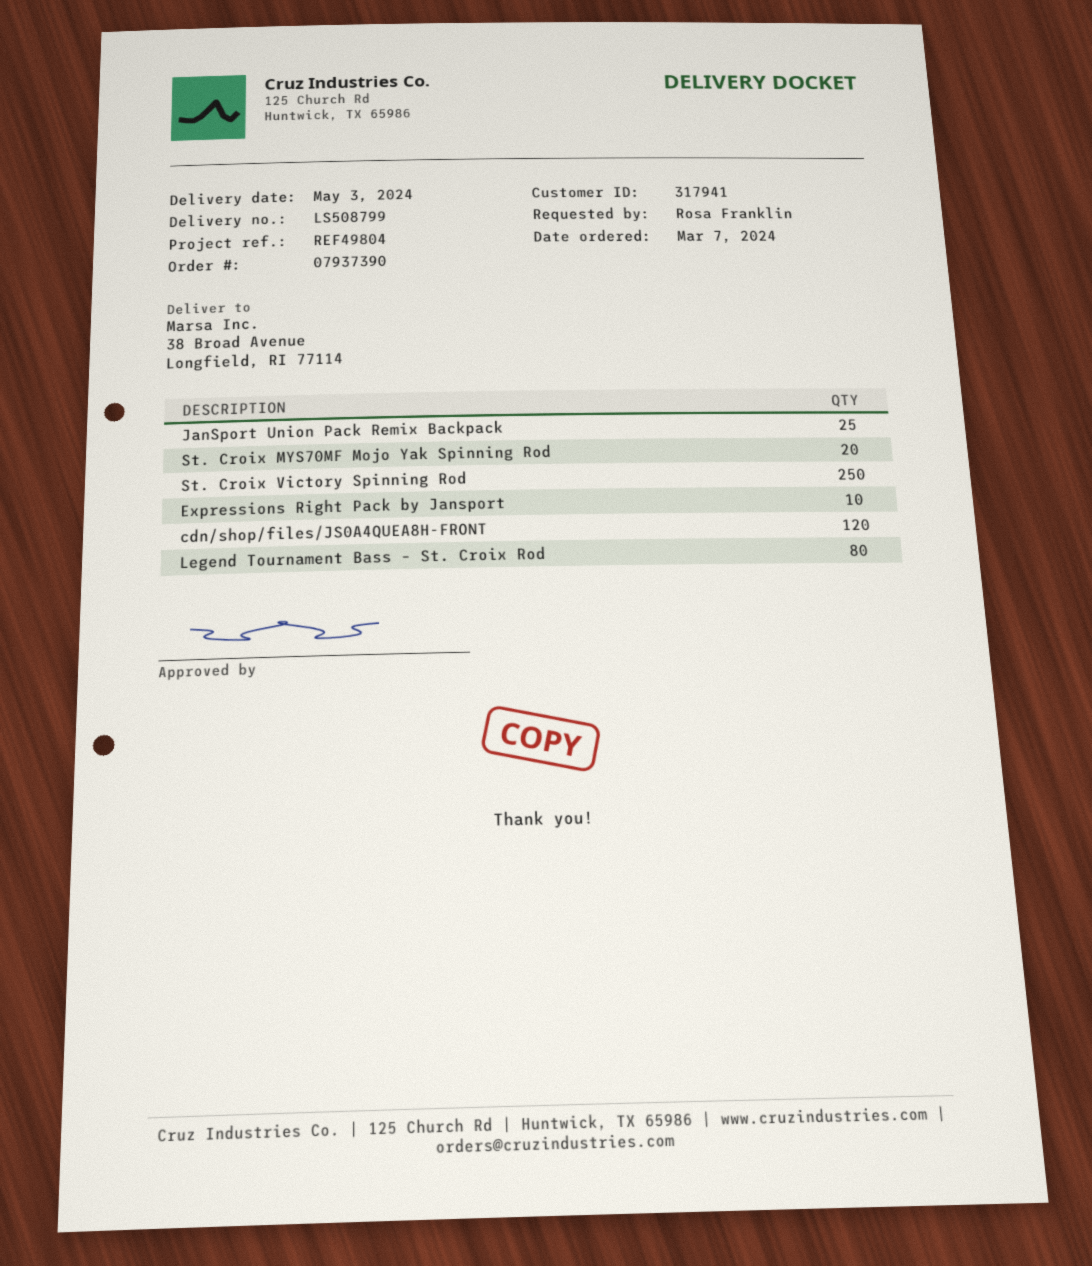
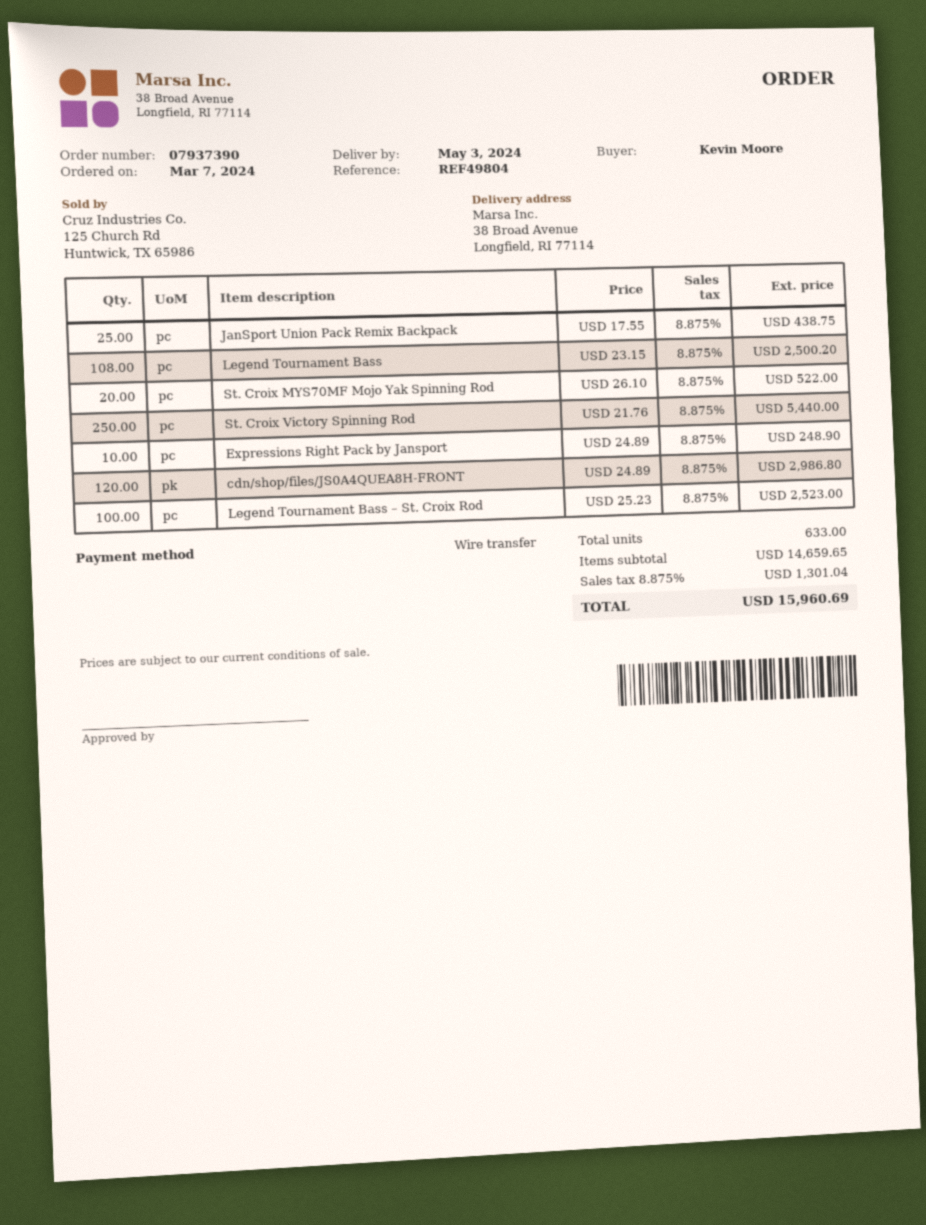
ordered by: Rosa Franklin -> Kevin Moore
Legend Tournament Bass – St. Croix Rod: 80 -> 100
Legend Tournament Bass: none -> 108

